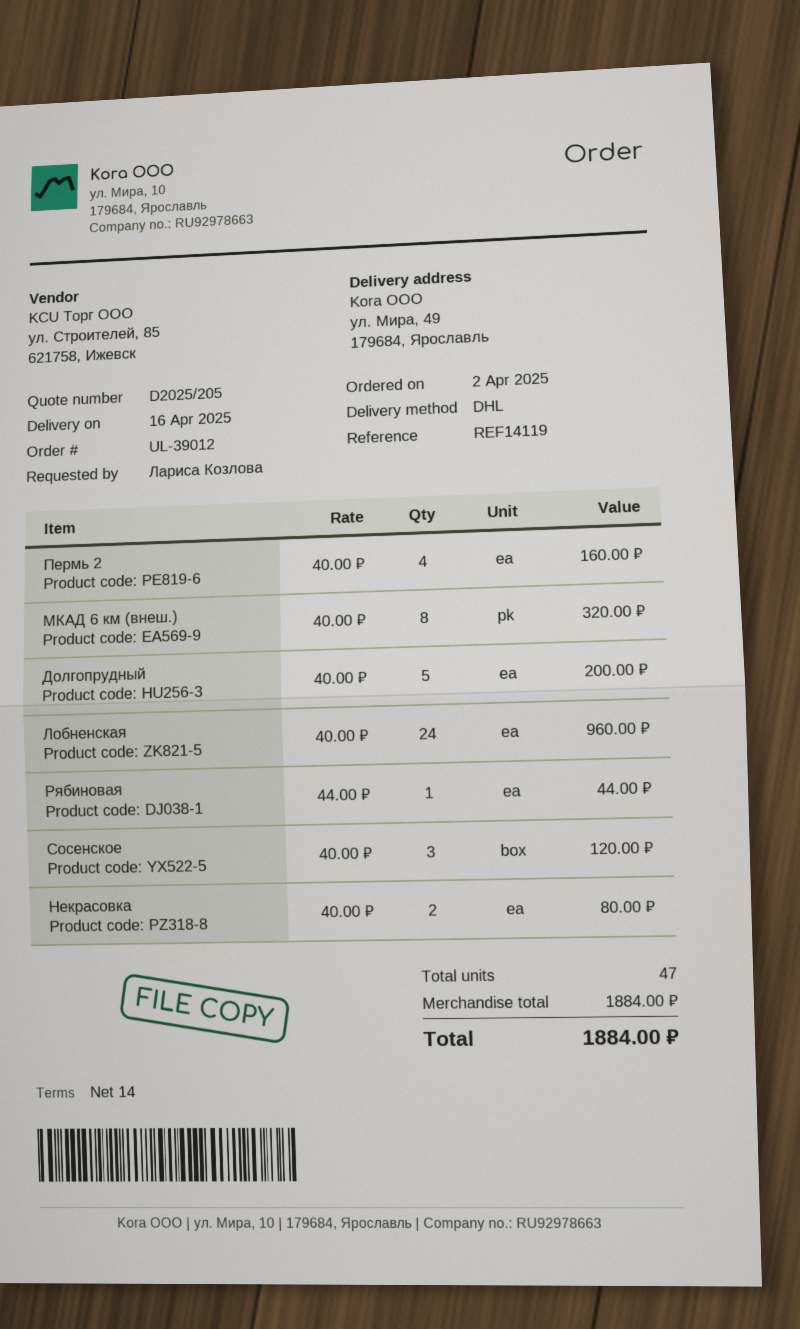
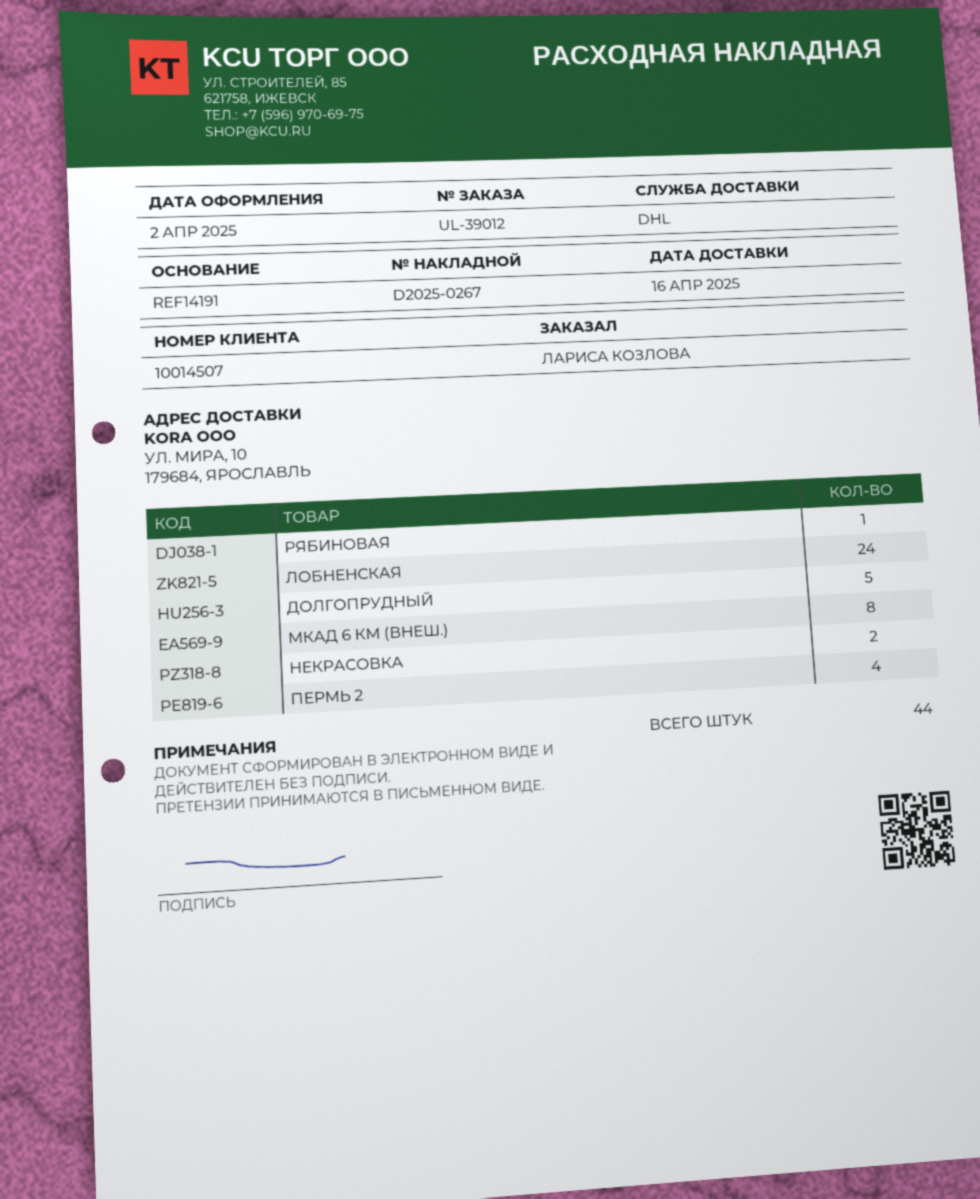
reference: REF14119 -> REF14191
ship to: ул. Мира, 49, 179684, Ярославль -> УЛ. МИРА, 10, 179684, ЯРОСЛАВЛЬ
Сосенское: 3 -> none
total quantity: 47 -> 44

